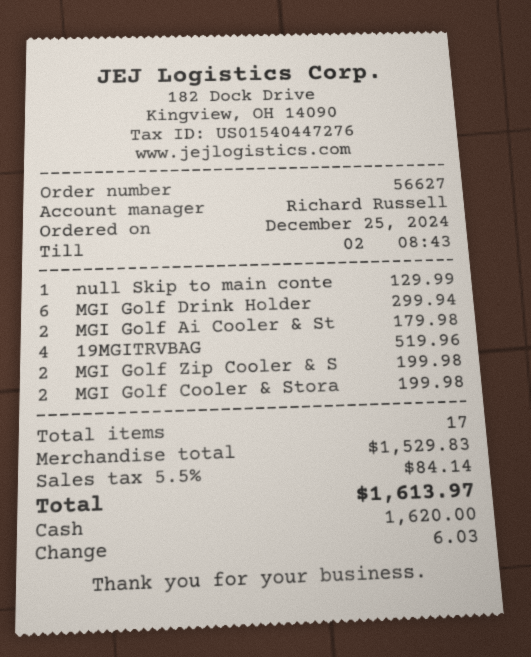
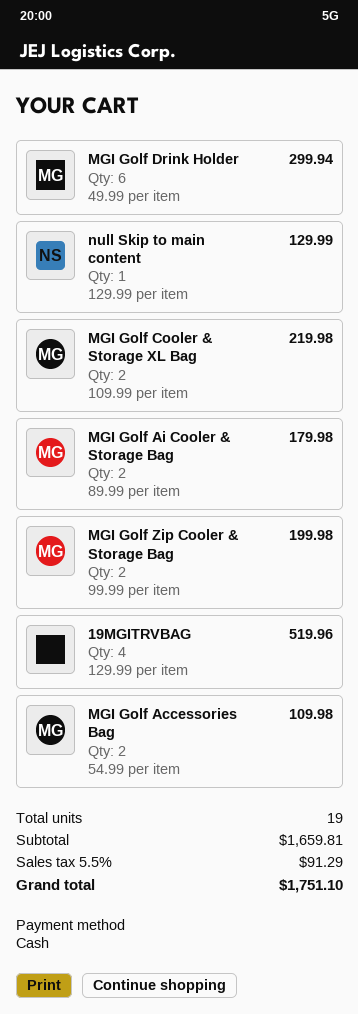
MGI Golf Cooler & Stora: 2 for 199.98 -> 2 for 219.98
MGI Golf Accessories Bag: none -> 2 for 109.98
total quantity: 17 -> 19
subtotal: 1529.83 -> 1659.81
tax: 5.5% = 84.14 -> 5.5% = 91.29
total: 1613.97 -> 1751.10

